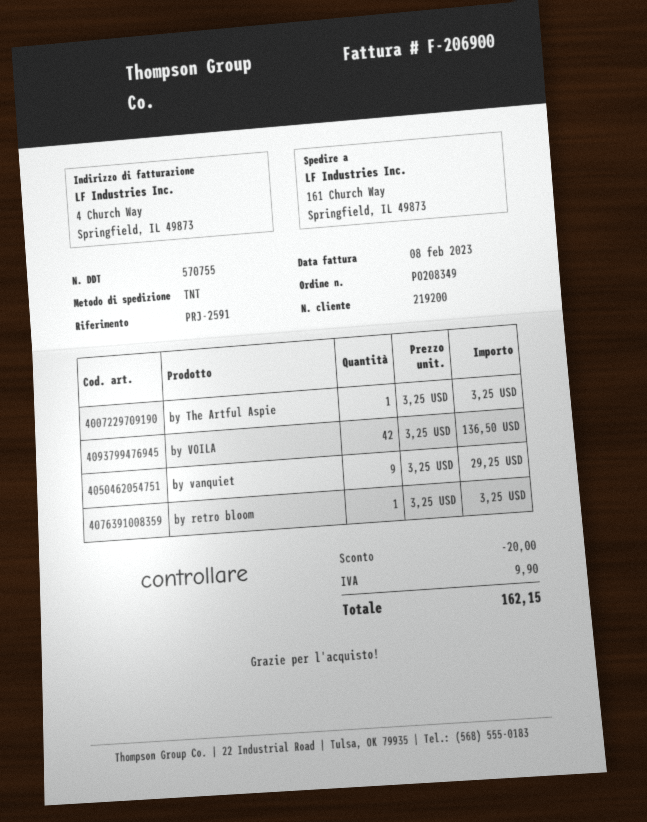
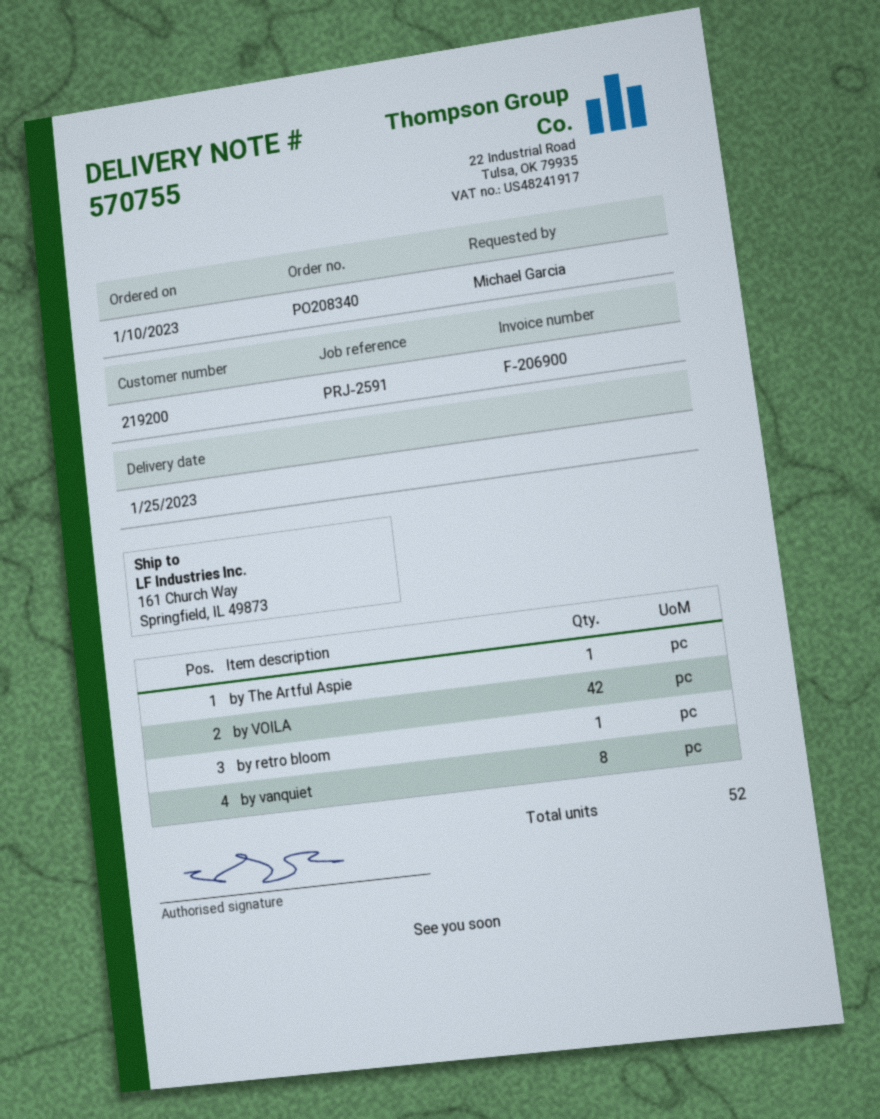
order number: PO208349 -> PO208340
by vanquiet: 9 -> 8

